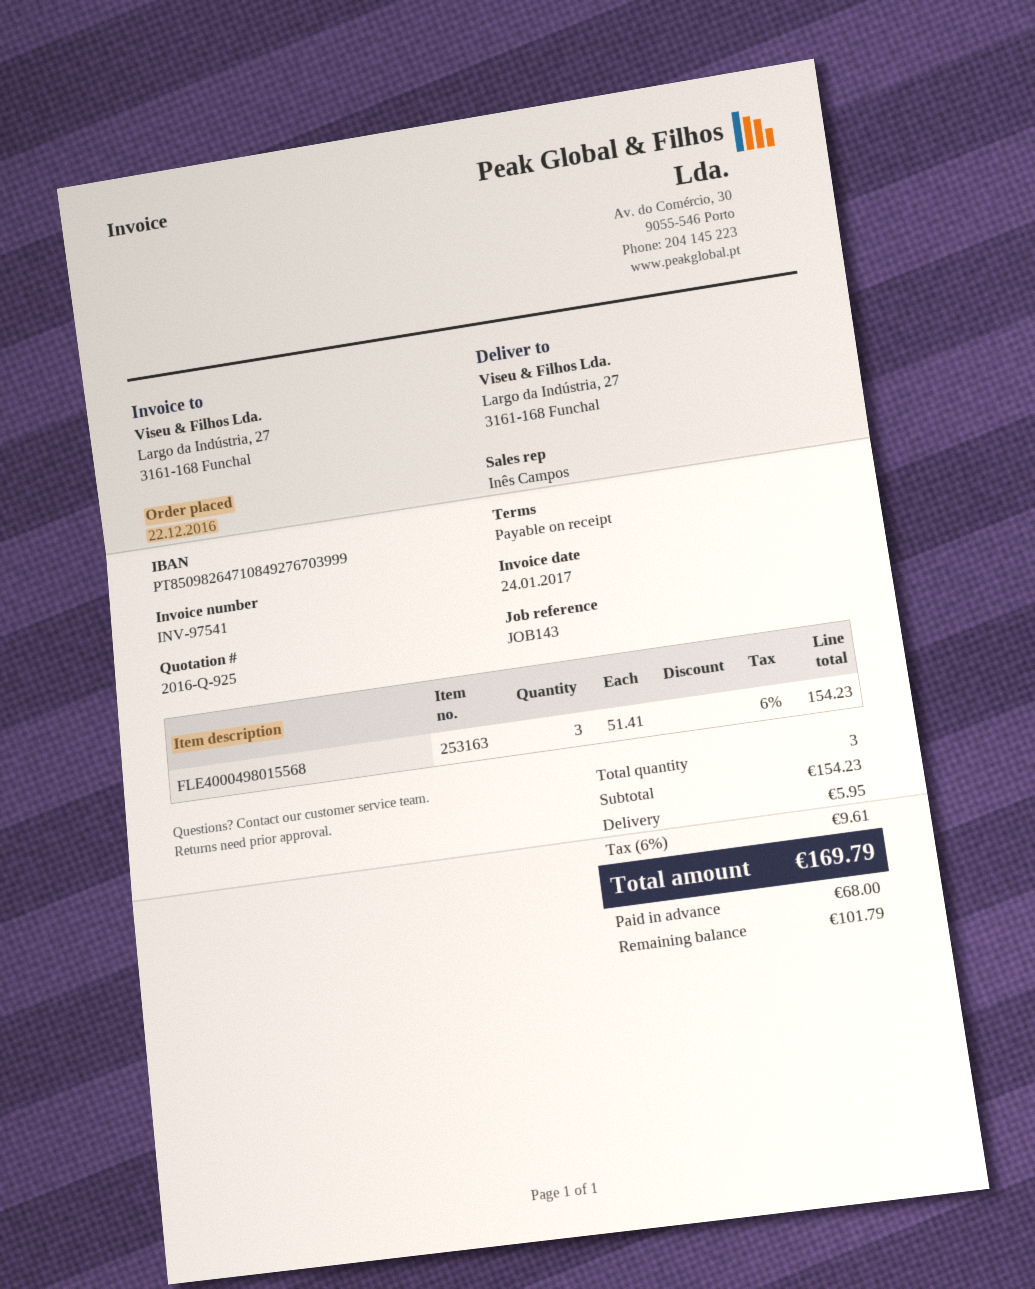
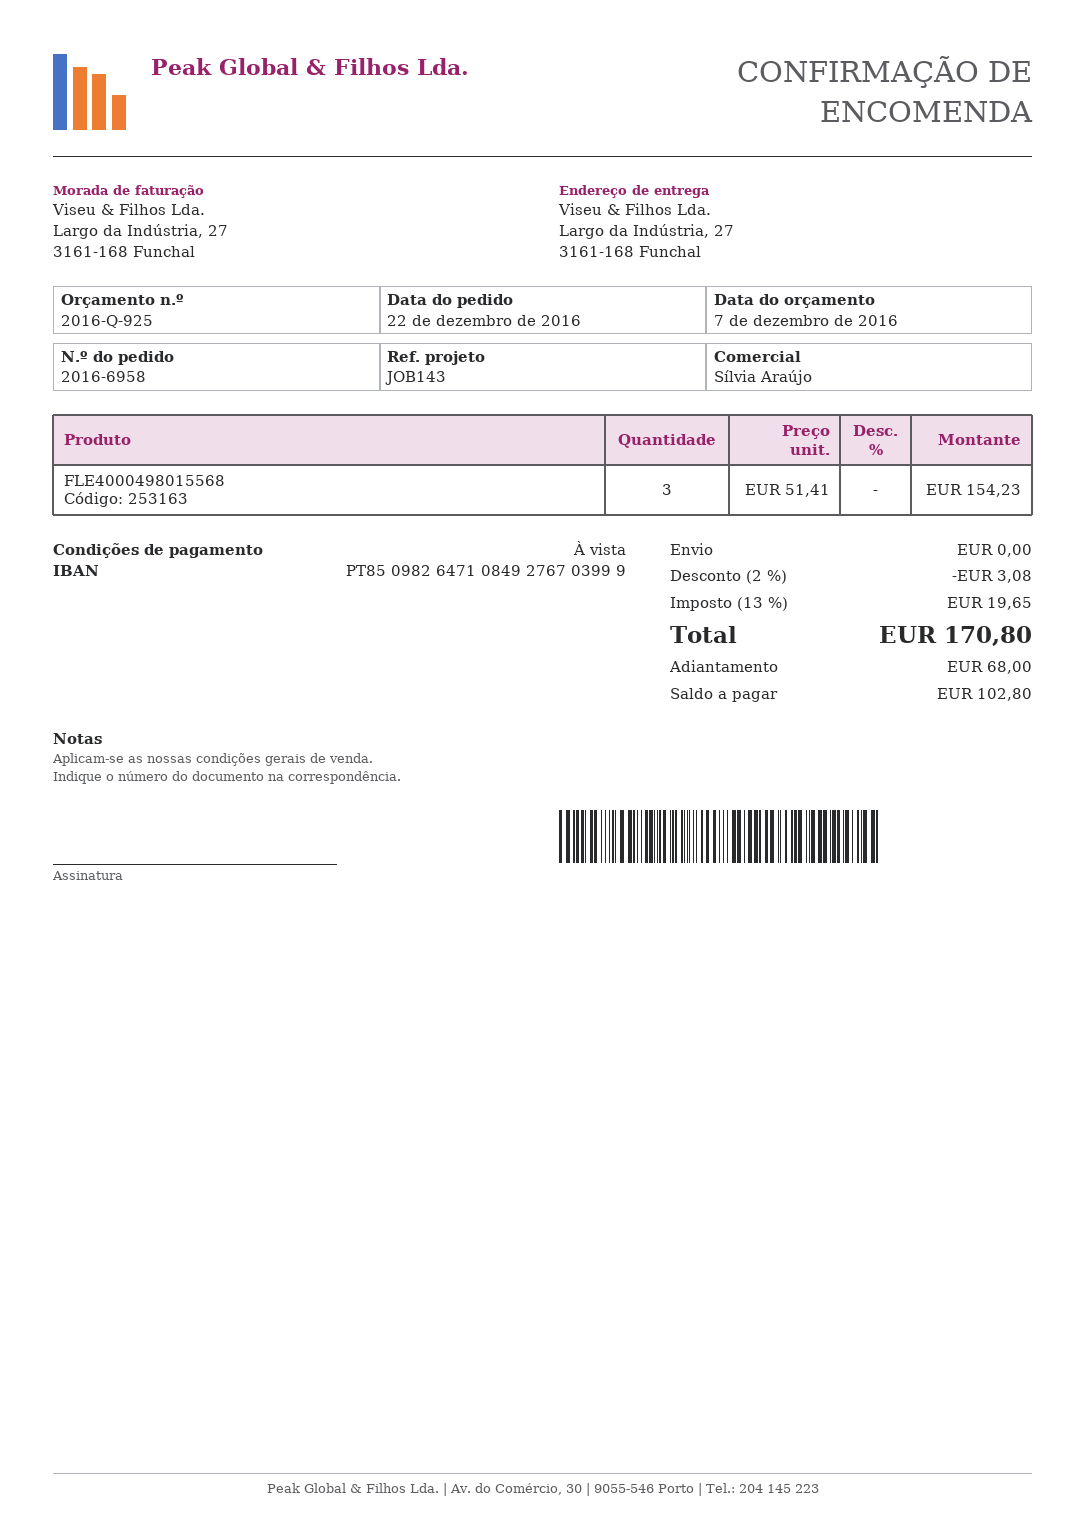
sales rep: Inês Campos -> Sílvia Araújo
discount: none -> 2% = 3.08
shipping: 5.95 -> 0.00
tax: 6% = 9.61 -> 13% = 19.65
total: 169.79 -> 170.80
balance: 101.79 -> 102.80

